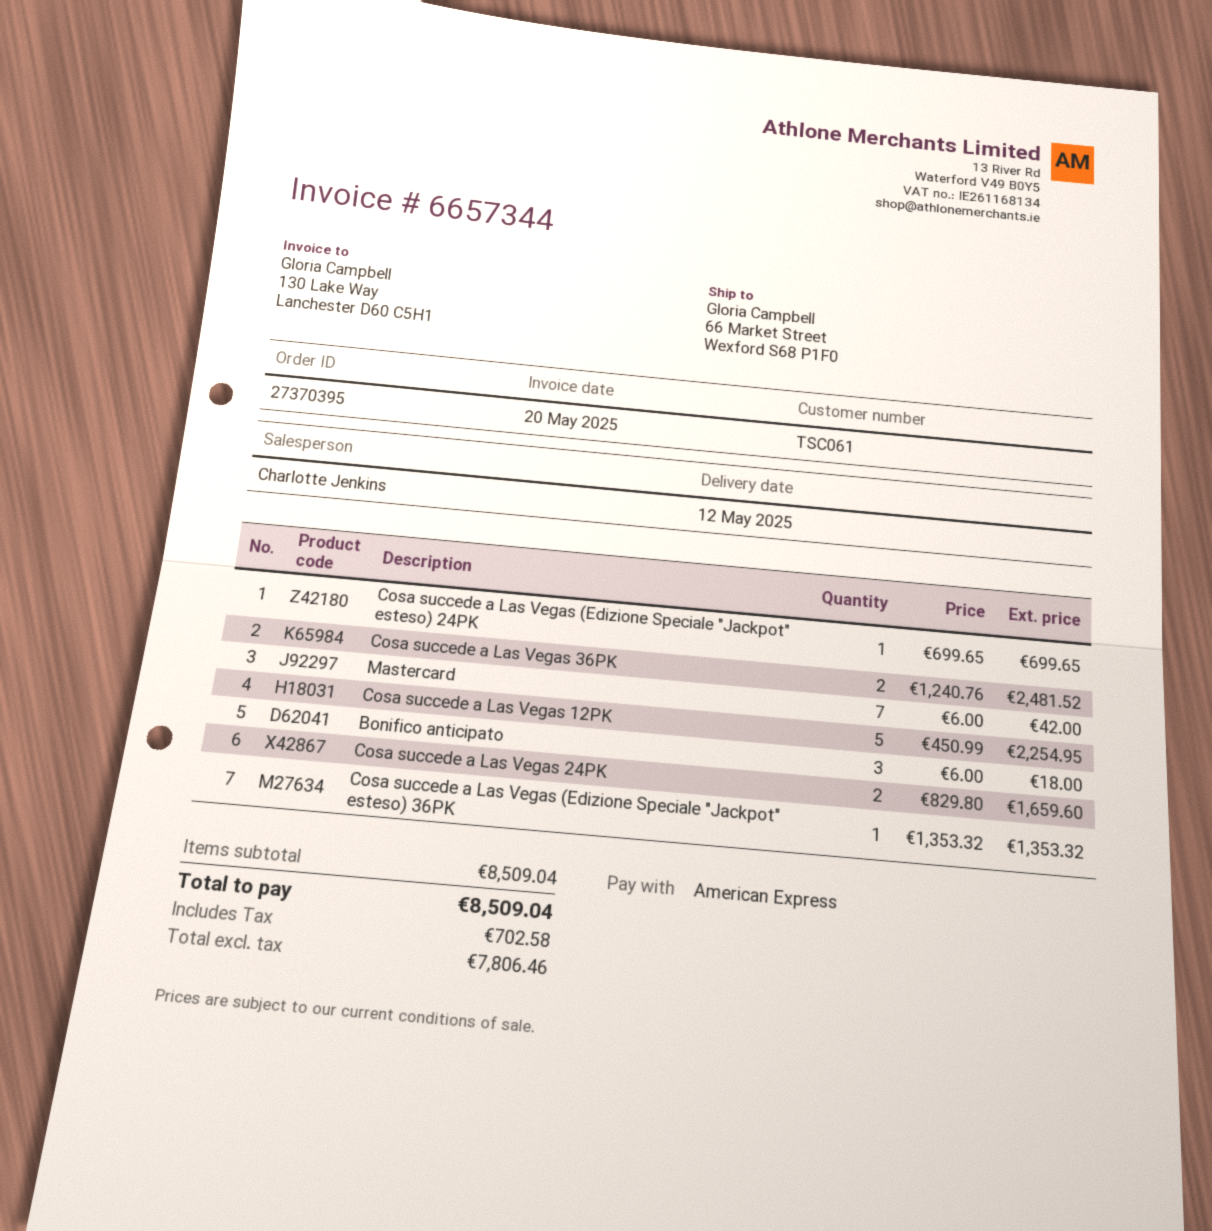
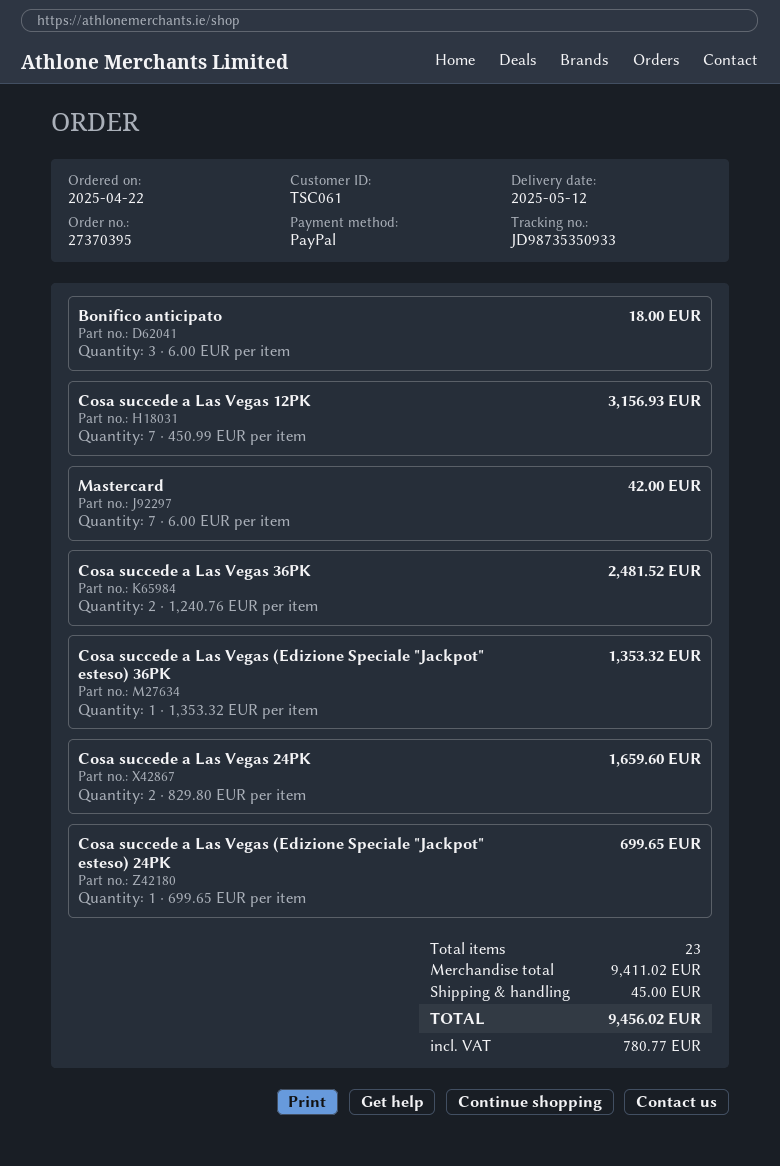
payment method: American Express -> PayPal
Cosa succede a Las Vegas 12PK: 5 x 450.99 = 2254.95 -> 7 x 450.99 = 3156.93
subtotal: 8509.04 -> 9411.02
shipping: none -> 45.00
tax: 702.58 -> 780.77
total: 8509.04 -> 9456.02

